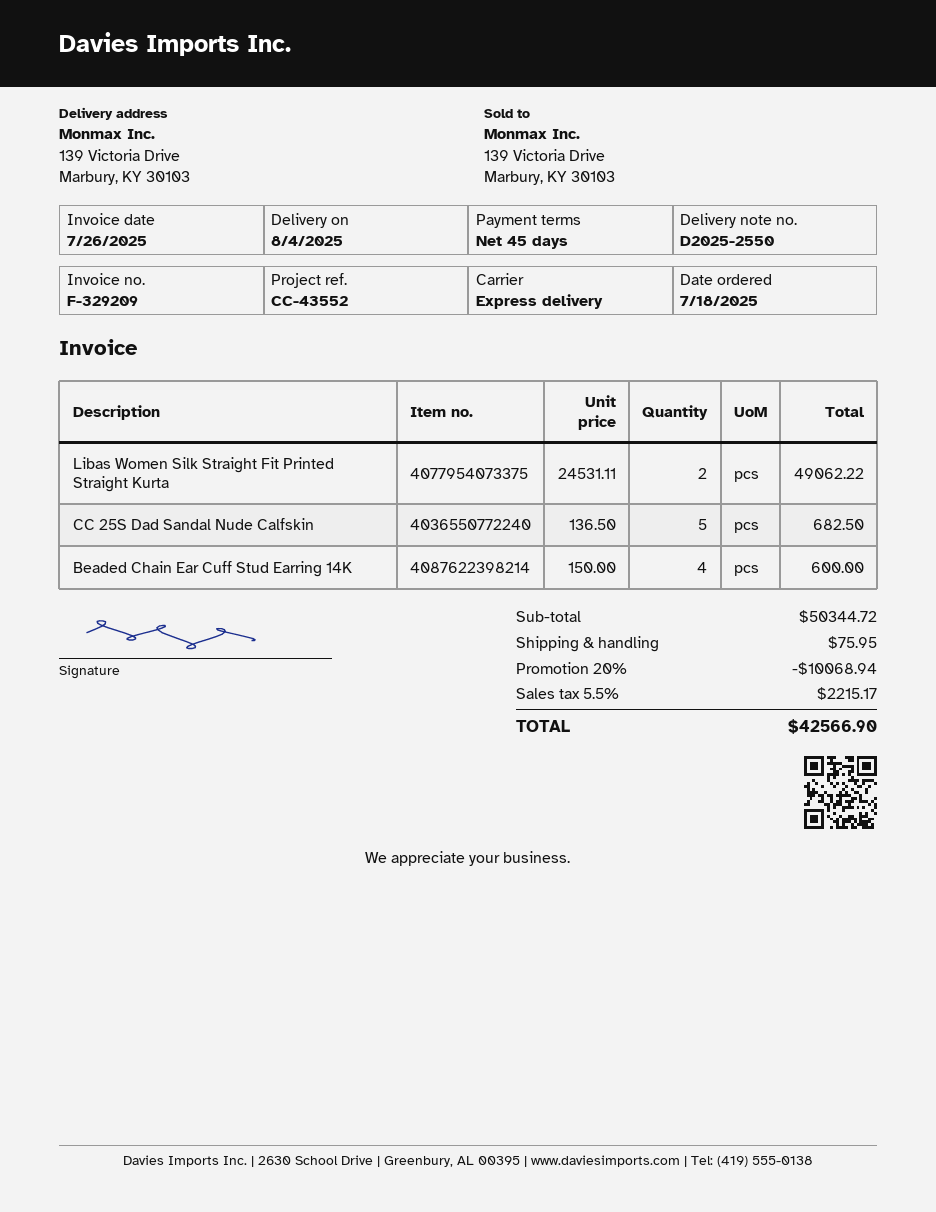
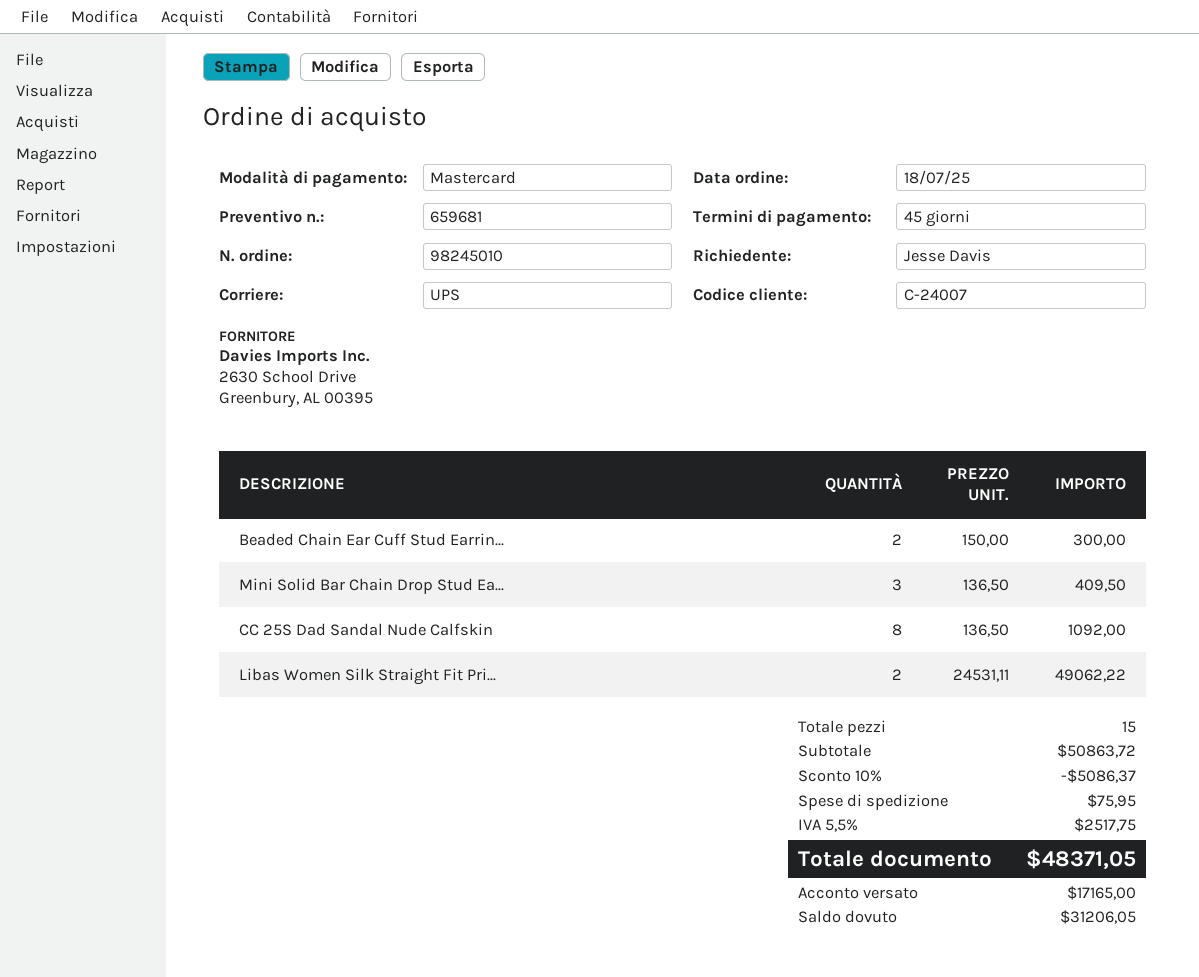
shipping method: express -> UPS
CC 25S Dad Sandal Nude Calfskin: 5 x 136.50 = 682.50 -> 8 x 136.50 = 1092.00
Beaded Chain Ear Cuff Stud Earring 14K: 4 x 150.00 = 600.00 -> 2 x 150.00 = 300.00
Mini Solid Bar Chain Drop Stud Ea...: none -> 3 x 136.50 = 409.50
subtotal: 50344.72 -> 50863.72
discount: 20% = 10068.94 -> 10% = 5086.37
tax: 5.5% = 2215.17 -> 5.5% = 2517.75
total: 42566.90 -> 48371.05

